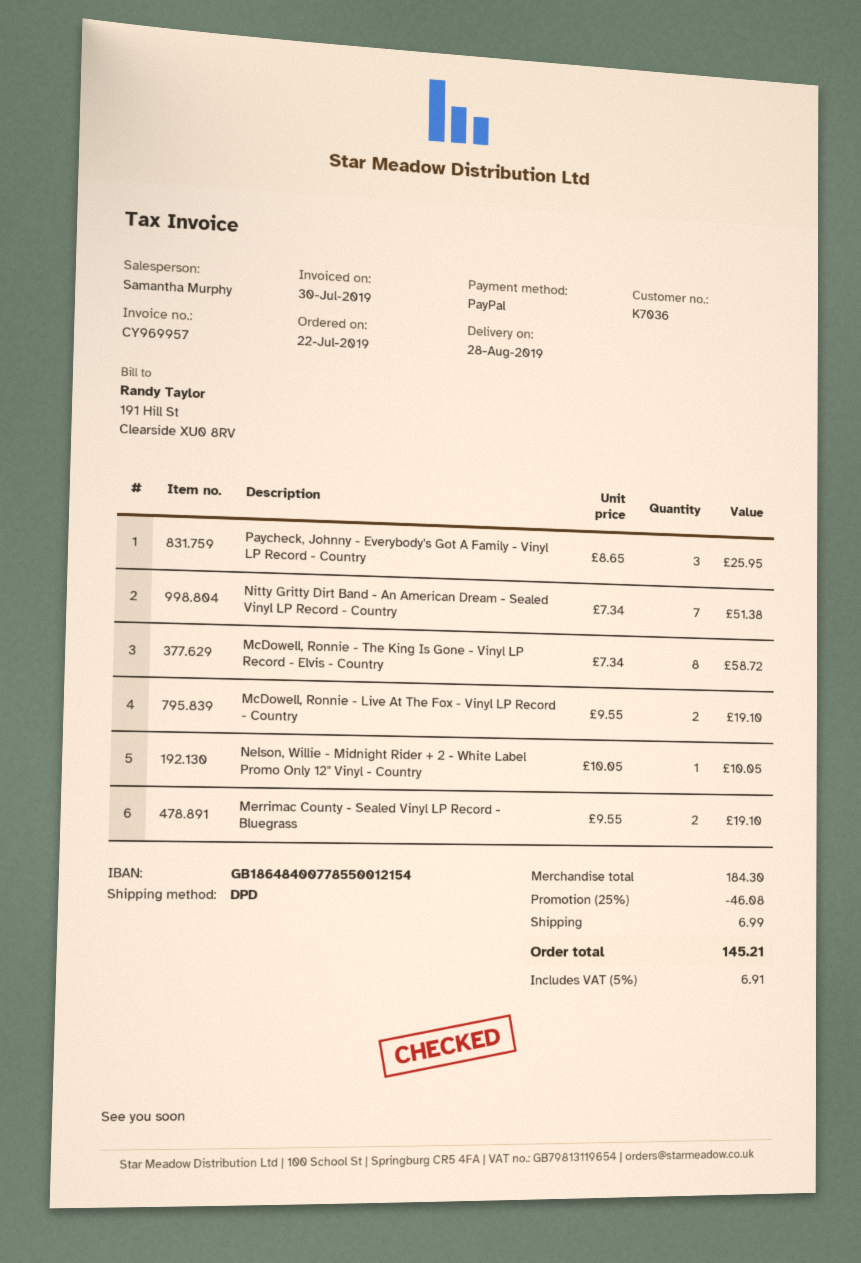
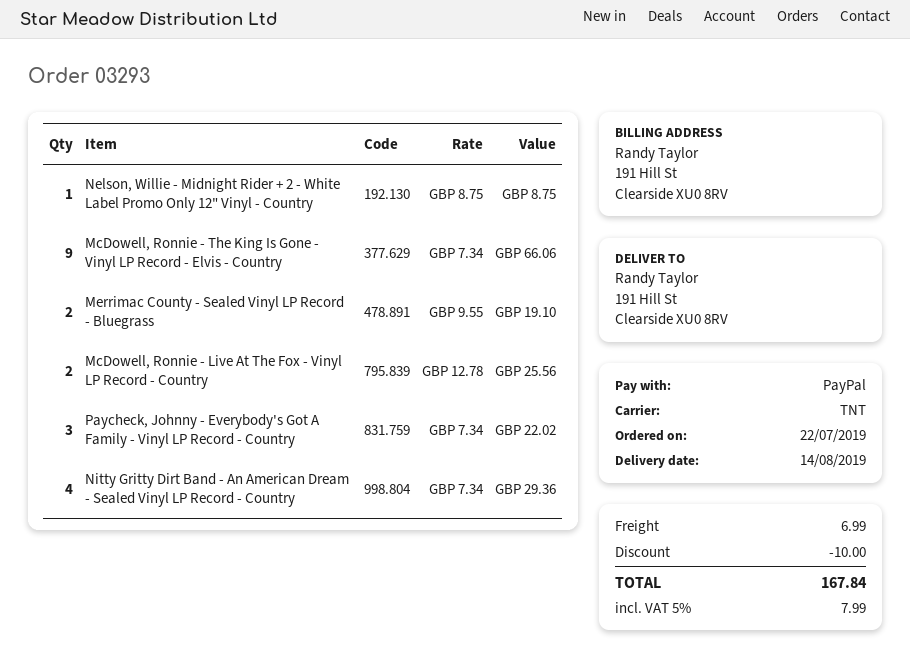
delivery date: 2019-08-28 -> 2019-08-14
shipping method: DPD -> TNT
Paycheck, Johnny - Everybody's Got A Family - Vinyl LP Record - Country: 3 x 8.65 = 25.95 -> 3 x 7.34 = 22.02
Nitty Gritty Dirt Band - An American Dream - Sealed Vinyl LP Record - Country: 7 x 7.34 = 51.38 -> 4 x 7.34 = 29.36
McDowell, Ronnie - The King Is Gone - Vinyl LP Record - Elvis - Country: 8 x 7.34 = 58.72 -> 9 x 7.34 = 66.06
McDowell, Ronnie - Live At The Fox - Vinyl LP Record - Country: 2 x 9.55 = 19.10 -> 2 x 12.78 = 25.56
Nelson, Willie - Midnight Rider + 2 - White Label Promo Only 12" Vinyl - Country: 1 x 10.05 = 10.05 -> 1 x 8.75 = 8.75
discount: 46.08 -> 10.00
tax: 5% = 6.91 -> 5% = 7.99
total: 145.21 -> 167.84

